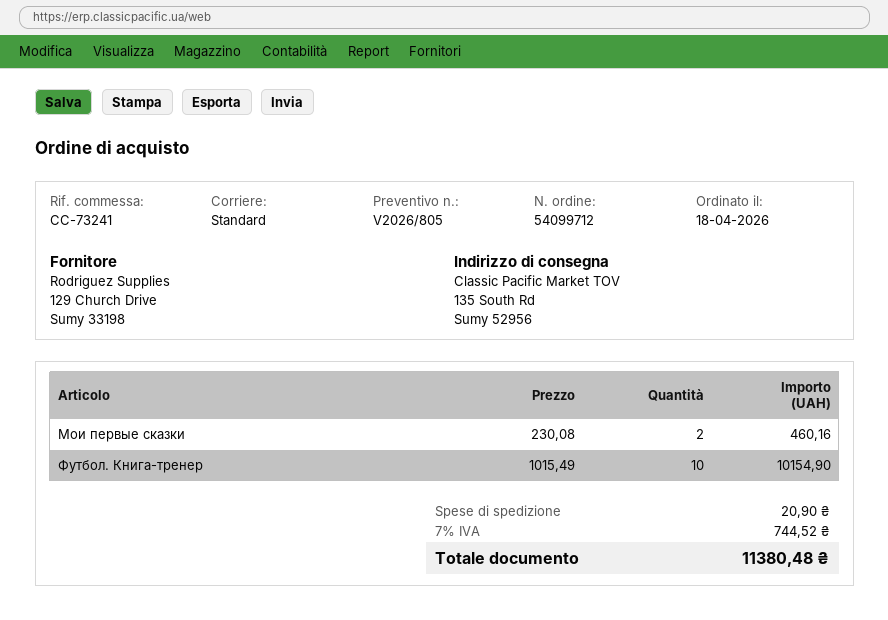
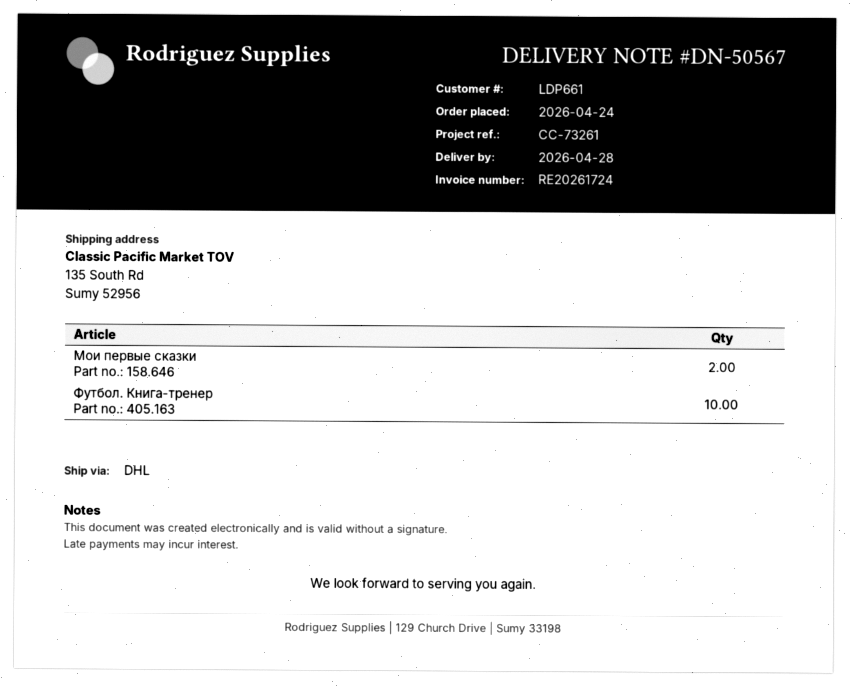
order date: 2026-04-18 -> 2026-04-24
reference: CC-73241 -> CC-73261
shipping method: standard -> DHL

